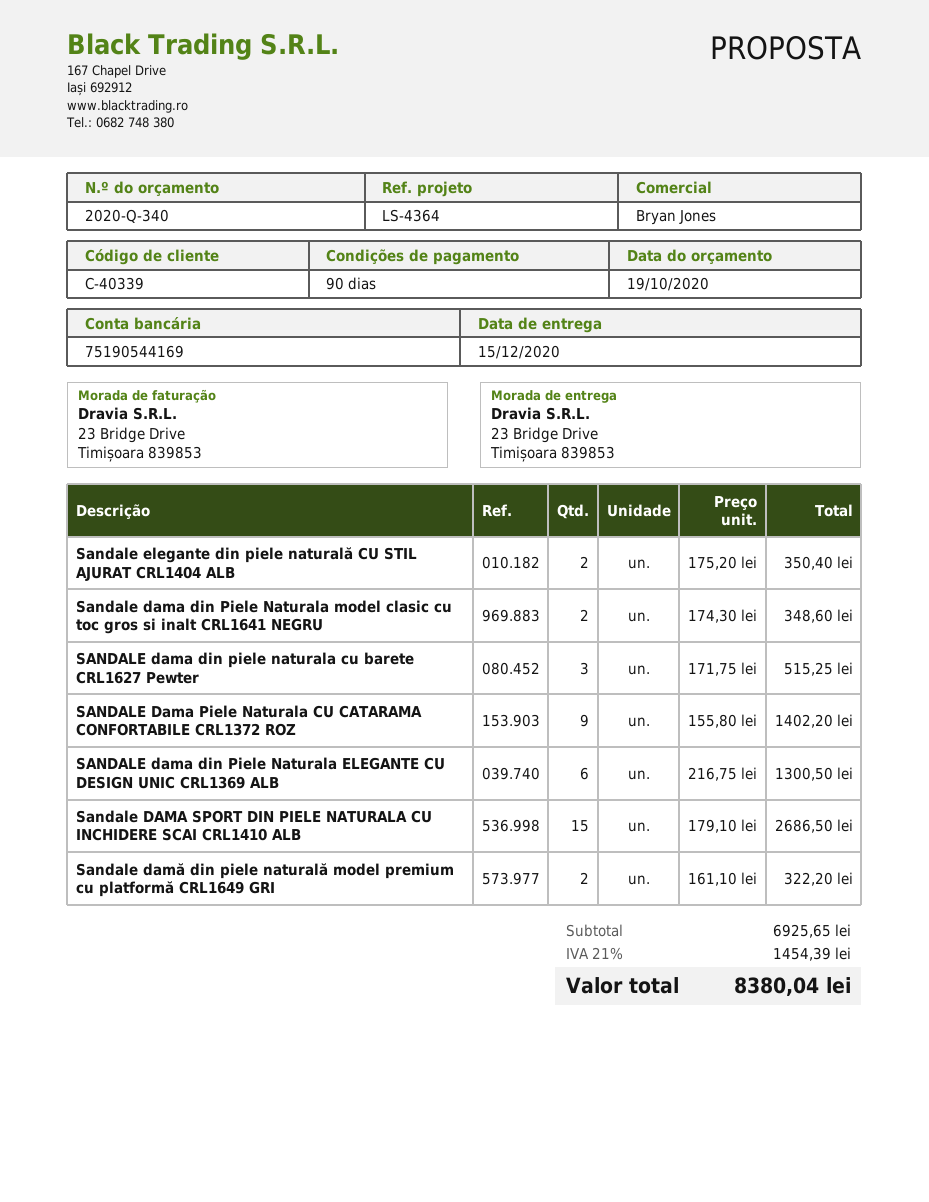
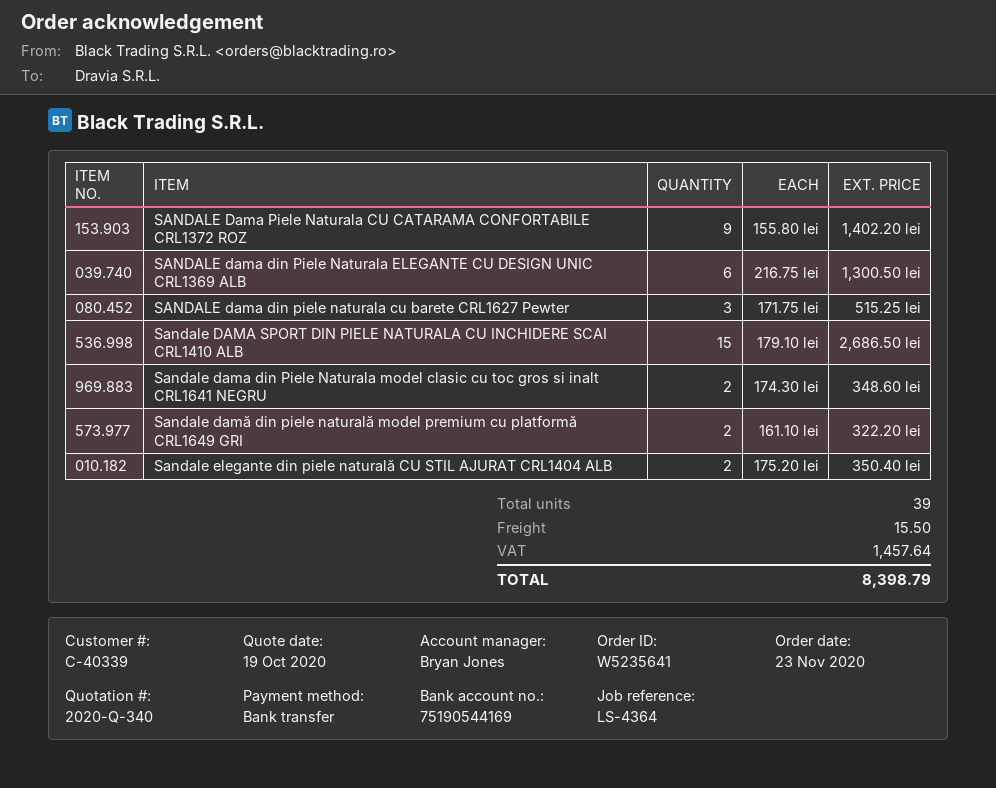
shipping: none -> 15.50
tax: 1454.39 -> 1457.64
total: 8380.04 -> 8398.79

